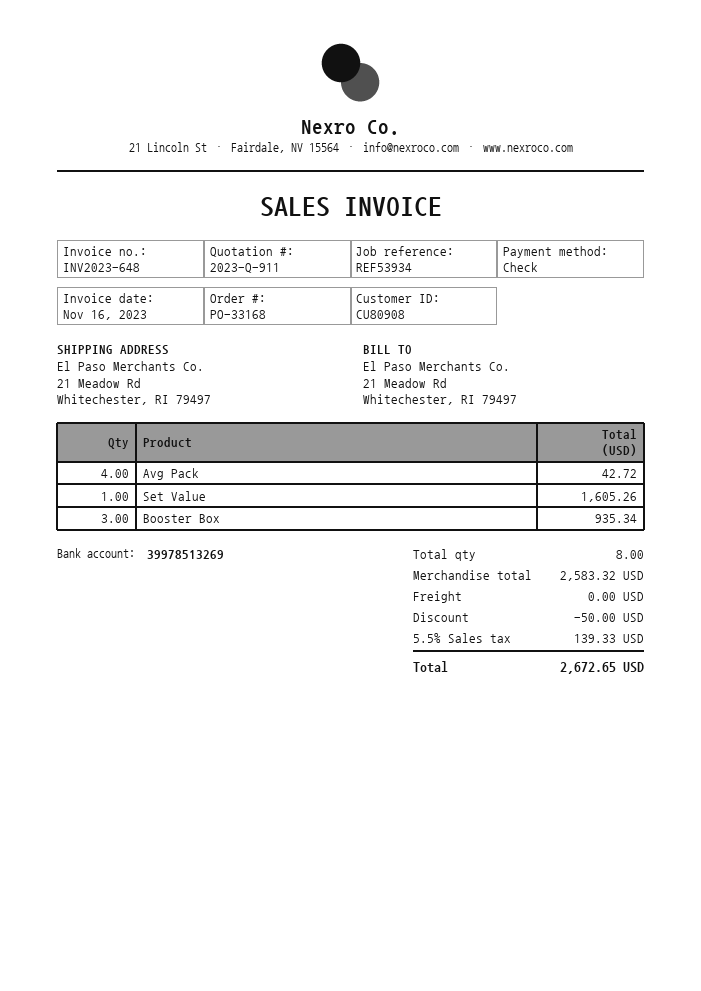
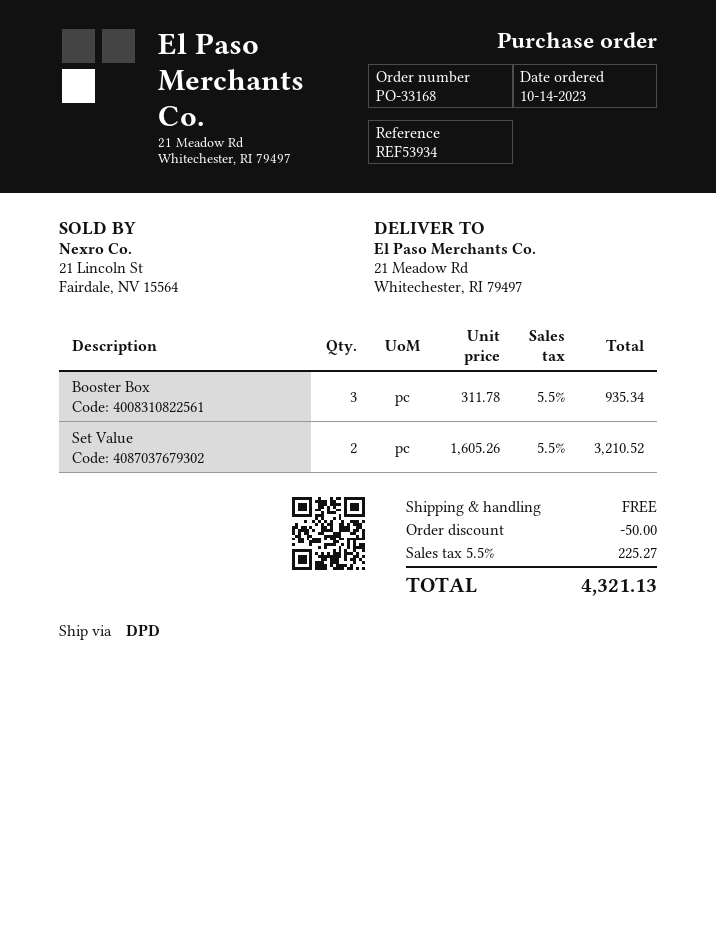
Avg Pack: 4 for 42.72 -> none
Set Value: 1 for 1605.26 -> 2 for 3210.52
tax: 5.5% = 139.33 -> 5.5% = 225.27
total: 2672.65 -> 4321.13

